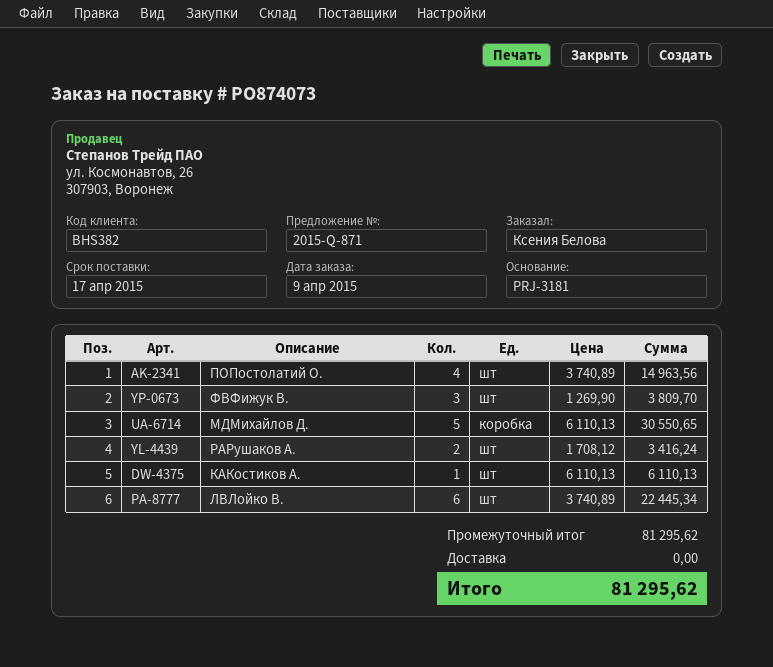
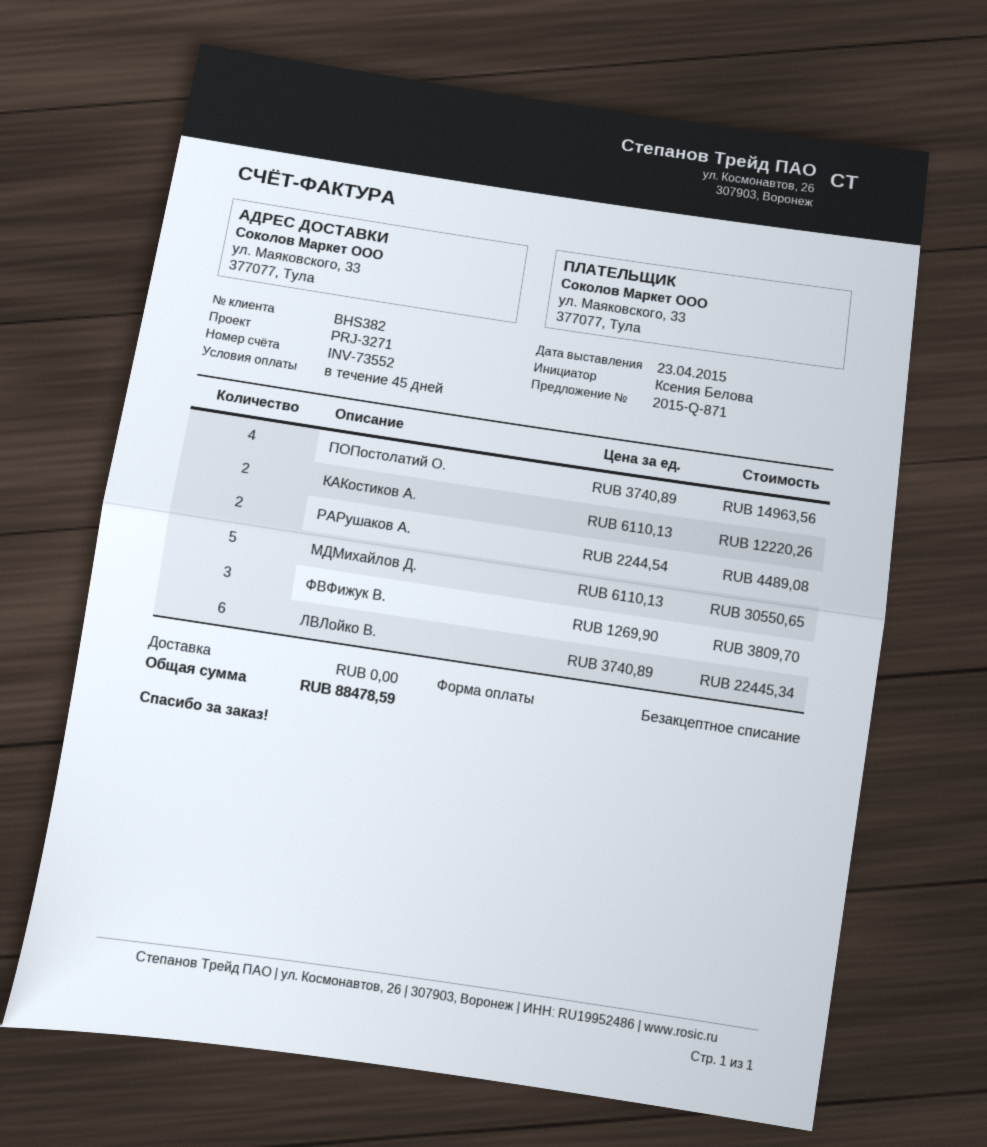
reference: PRJ-3181 -> PRJ-3271
РАРушаков А.: 2 x 1708.12 = 3416.24 -> 2 x 2244.54 = 4489.08
КАКостиков А.: 1 x 6110.13 = 6110.13 -> 2 x 6110.13 = 12220.26
total: 81295.62 -> 88478.59

